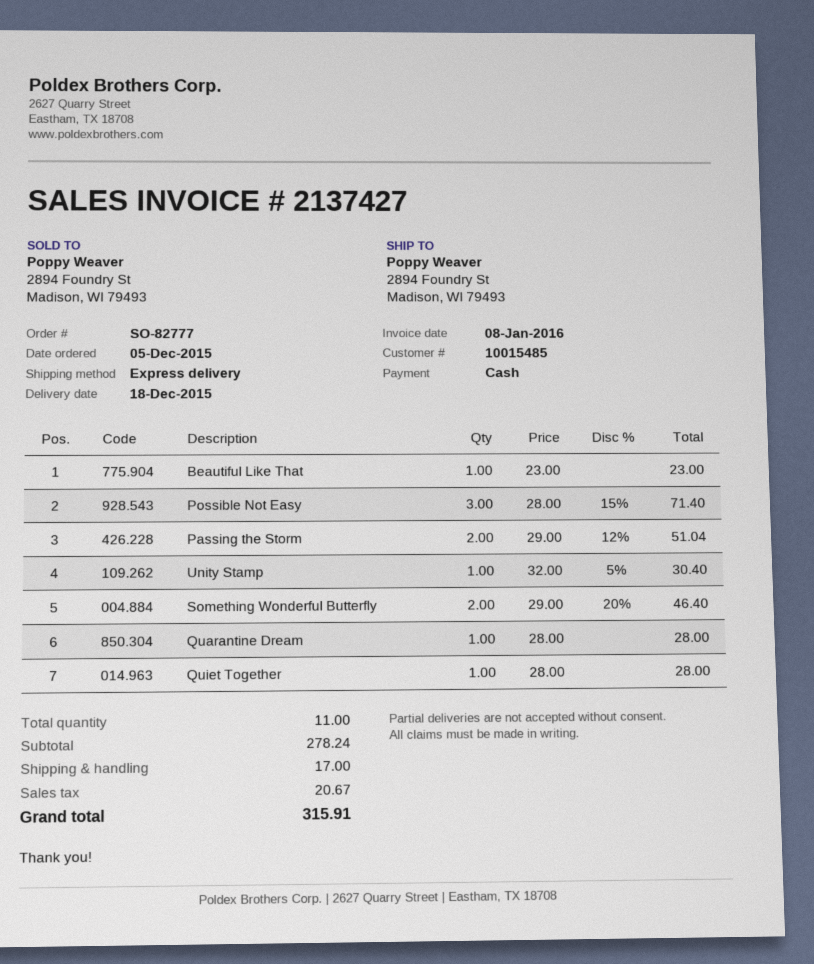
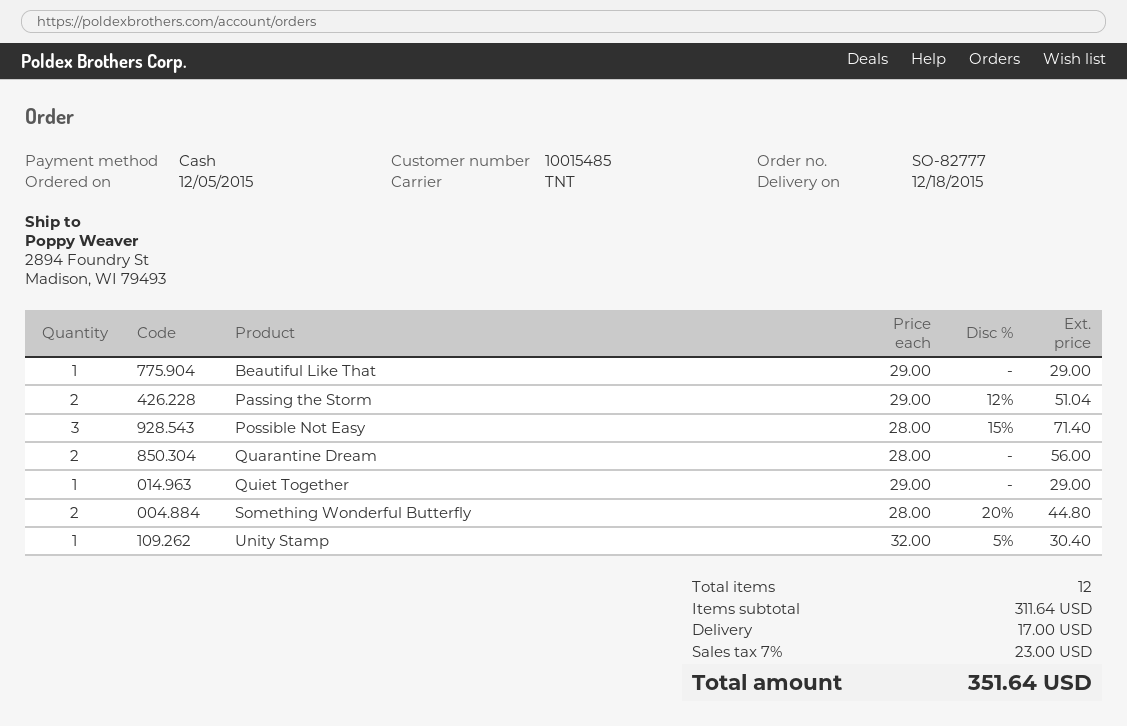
shipping method: express -> TNT
Beautiful Like That: 1 x 23.00 = 23.00 -> 1 x 29.00 = 29.00
Something Wonderful Butterfly: 2 x 29.00 - 20% = 46.40 -> 2 x 28.00 - 20% = 44.80
Quarantine Dream: 1 x 28.00 = 28.00 -> 2 x 28.00 = 56.00
Quiet Together: 1 x 28.00 = 28.00 -> 1 x 29.00 = 29.00
total quantity: 11 -> 12
subtotal: 278.24 -> 311.64
tax: 20.67 -> 23.00
total: 315.91 -> 351.64

